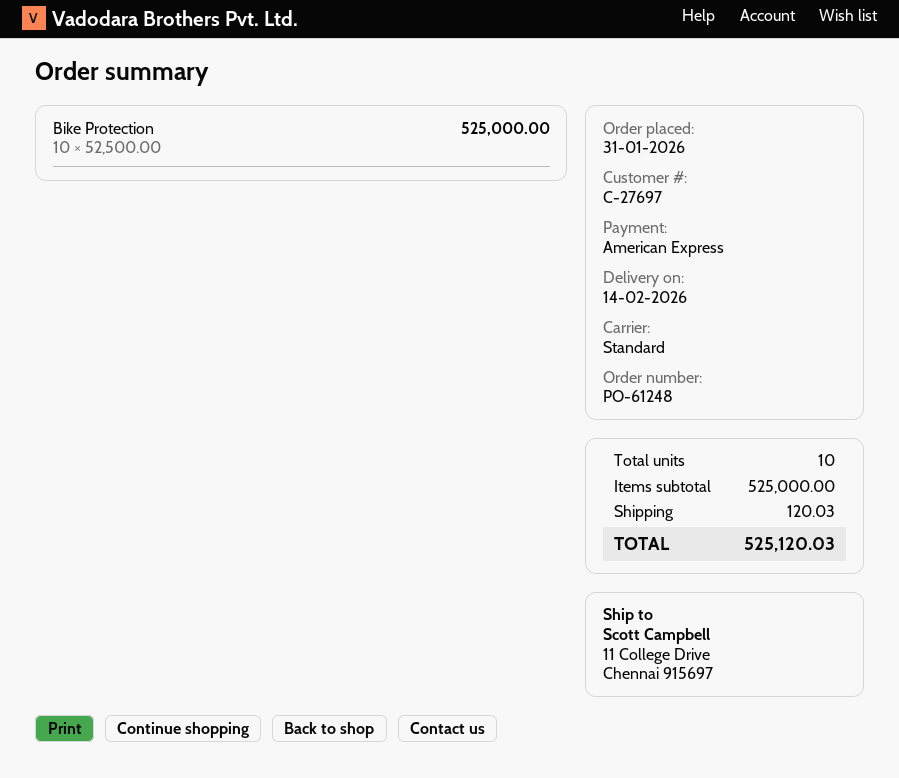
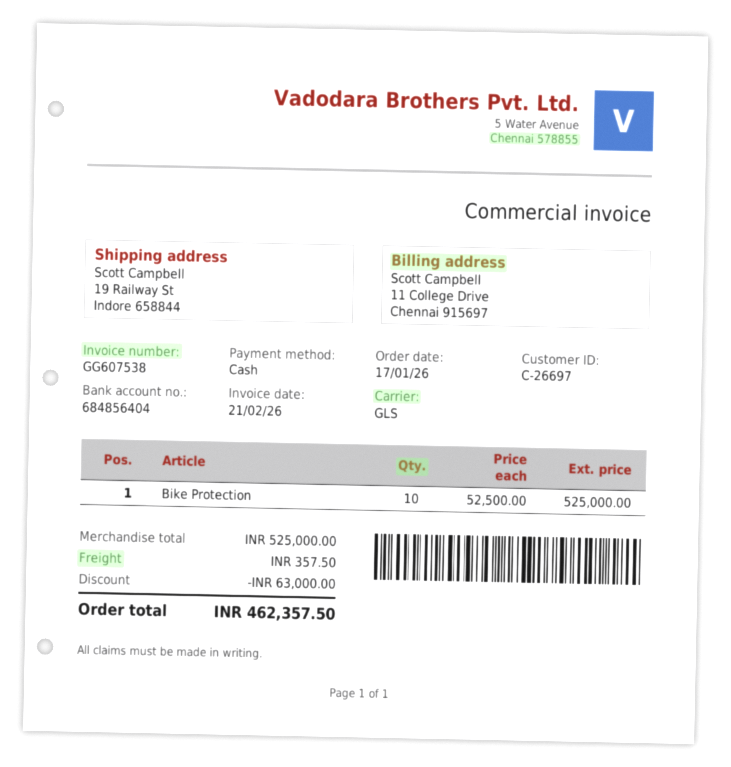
order date: 2026-01-31 -> 2026-01-17
customer number: C-27697 -> C-26697
payment method: American Express -> cash
shipping method: standard -> GLS
ship to: 11 College Drive, Chennai 915697 -> 19 Railway St, Indore 658844
discount: none -> 63000.00
shipping: 120.03 -> 357.50
total: 525120.03 -> 462357.50

